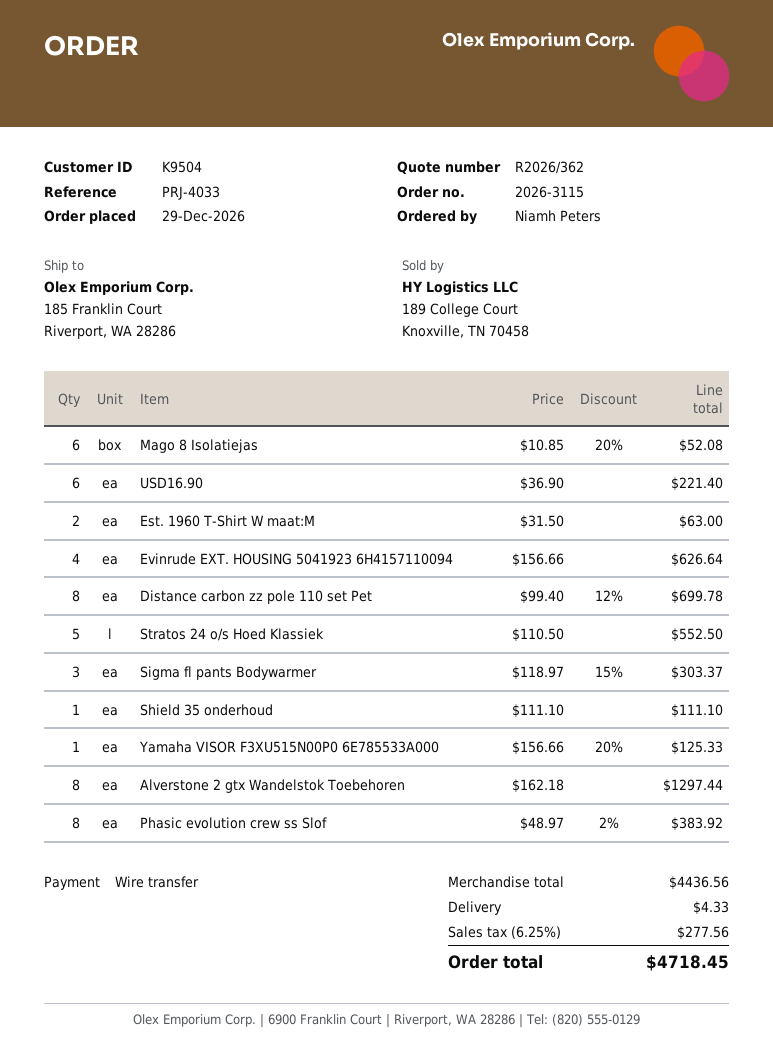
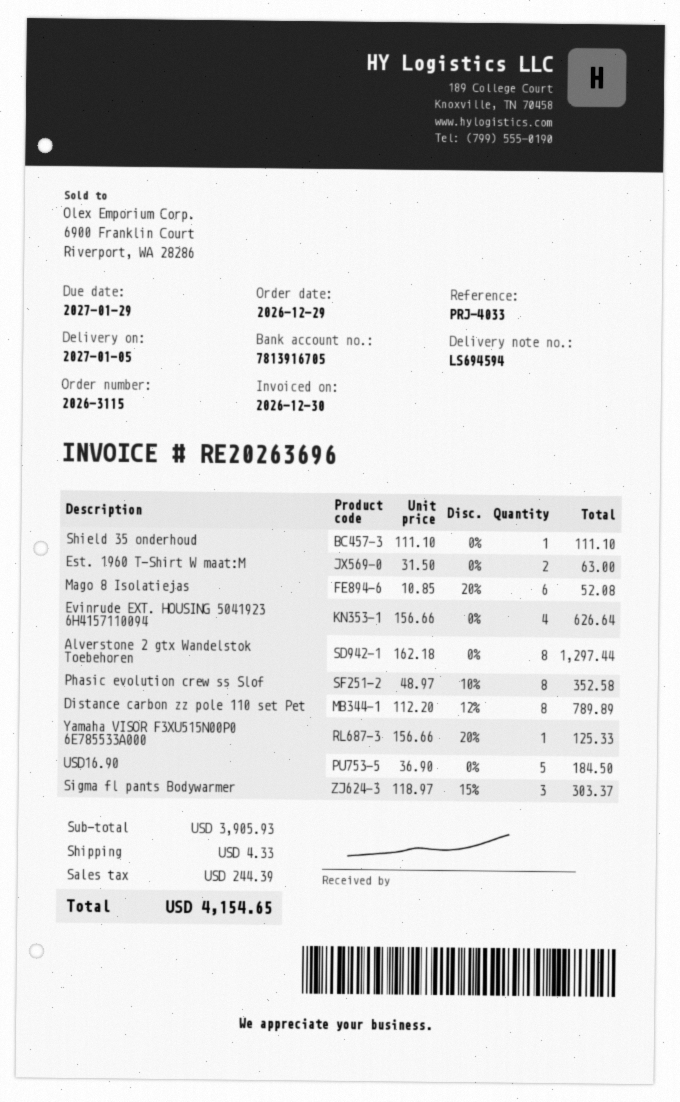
USD16.90: 6 x 36.90 = 221.40 -> 5 x 36.90 = 184.50
Distance carbon zz pole 110 set Pet: 8 x 99.40 - 12% = 699.78 -> 8 x 112.20 - 12% = 789.89
Stratos 24 o/s Hoed Klassiek: 5 x 110.50 = 552.50 -> none
Phasic evolution crew ss Slof: 8 x 48.97 - 2% = 383.92 -> 8 x 48.97 - 10% = 352.58
subtotal: 4436.56 -> 3905.93
tax: 277.56 -> 244.39
total: 4718.45 -> 4154.65

